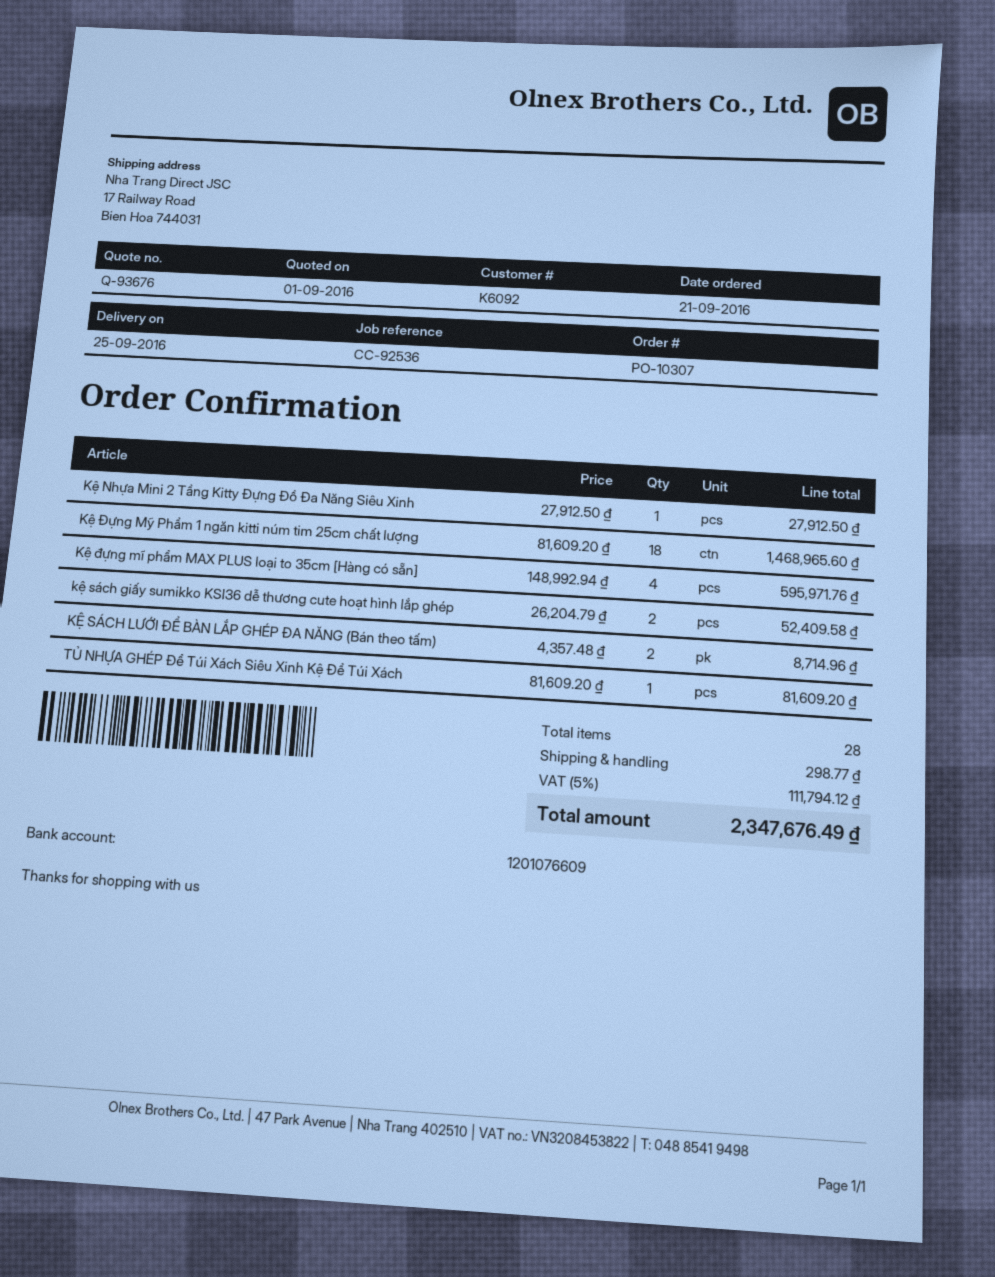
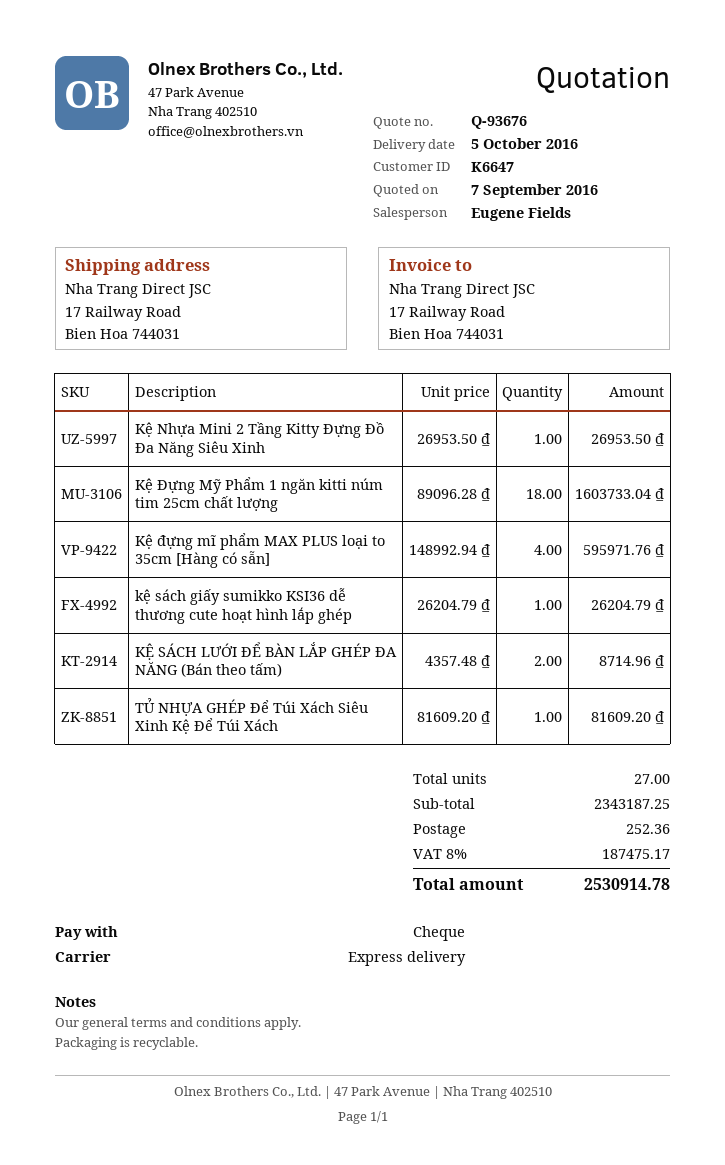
quote date: 2016-09-01 -> 2016-09-07
delivery date: 2016-09-25 -> 2016-10-05
customer number: K6092 -> K6647
Kệ Nhựa Mini 2 Tầng Kitty Đựng Đồ Đa Năng Siêu Xinh: 1 x 27912.50 = 27912.50 -> 1 x 26953.50 = 26953.50
Kệ Đựng Mỹ Phẩm 1 ngăn kitti núm tim 25cm chất lượng: 18 x 81609.20 = 1468965.60 -> 18 x 89096.28 = 1603733.04
kệ sách giấy sumikko KSI36 dễ thương cute hoạt hình lắp ghép: 2 x 26204.79 = 52409.58 -> 1 x 26204.79 = 26204.79
total quantity: 28 -> 27
shipping: 298.77 -> 252.36
tax: 5% = 111794.12 -> 8% = 187475.17
total: 2347676.49 -> 2530914.78

